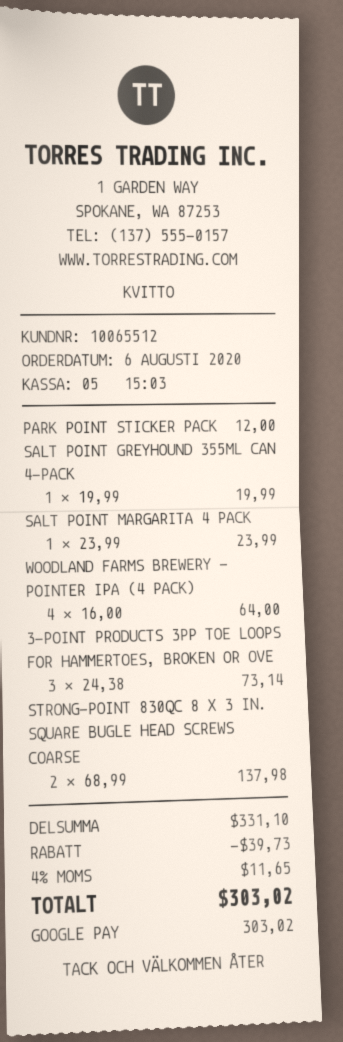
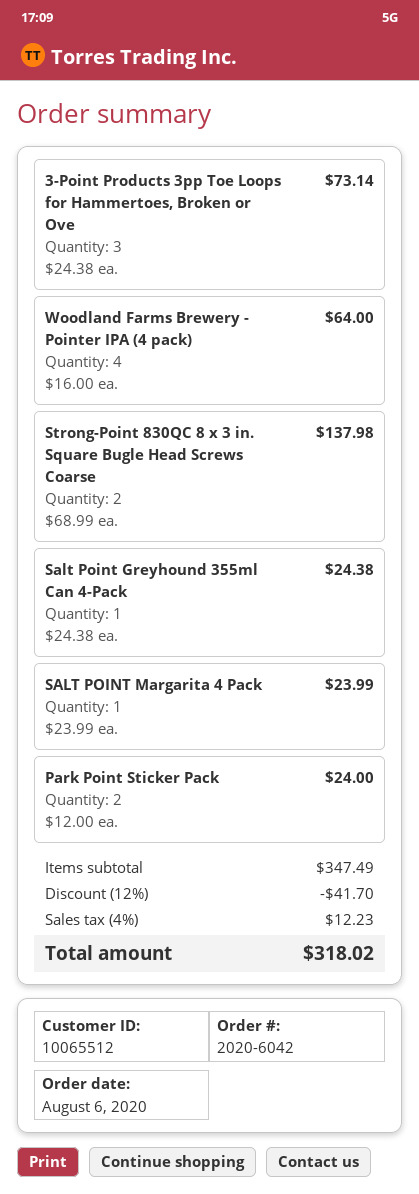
PARK POINT STICKER PACK: 1 x 12.00 = 12.00 -> 2 x 12.00 = 24.00
SALT POINT GREYHOUND 355ML CAN 4-PACK: 1 x 19.99 = 19.99 -> 1 x 24.38 = 24.38
subtotal: 331.10 -> 347.49
discount: 39.73 -> 41.70
tax: 4% = 11.65 -> 4% = 12.23
total: 303.02 -> 318.02

